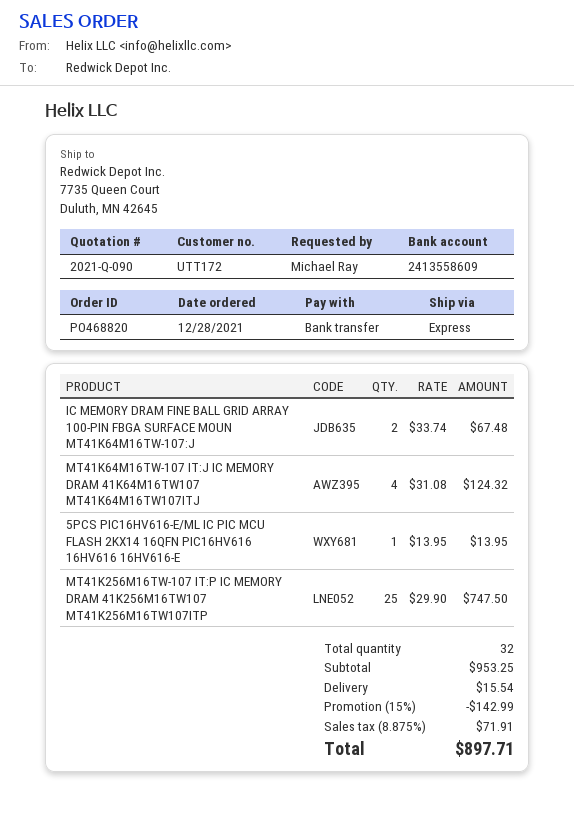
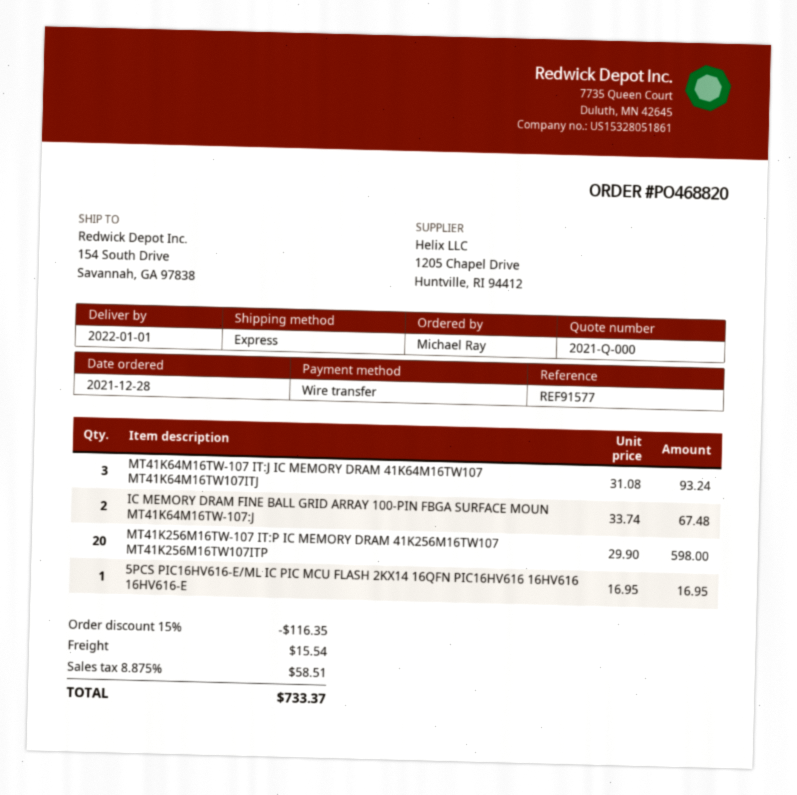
quote number: 2021-Q-090 -> 2021-Q-000
ship to: 7735 Queen Court, Duluth, MN 42645 -> 154 South Drive, Savannah, GA 97838
MT41K64M16TW-107 IT:J IC MEMORY DRAM 41K64M16TW107 MT41K64M16TW107ITJ: 4 x 31.08 = 124.32 -> 3 x 31.08 = 93.24
5PCS PIC16HV616-E/ML IC PIC MCU FLASH 2KX14 16QFN PIC16HV616 16HV616 16HV616-E: 1 x 13.95 = 13.95 -> 1 x 16.95 = 16.95
MT41K256M16TW-107 IT:P IC MEMORY DRAM 41K256M16TW107 MT41K256M16TW107ITP: 25 x 29.90 = 747.50 -> 20 x 29.90 = 598.00
discount: 15% = 142.99 -> 15% = 116.35
tax: 8.875% = 71.91 -> 8.875% = 58.51
total: 897.71 -> 733.37

